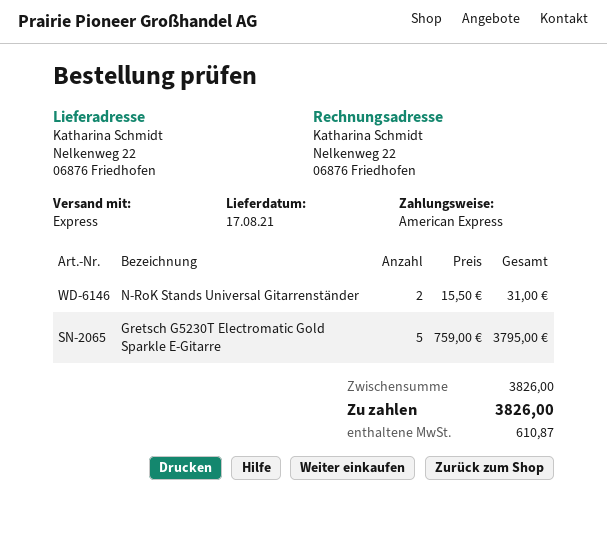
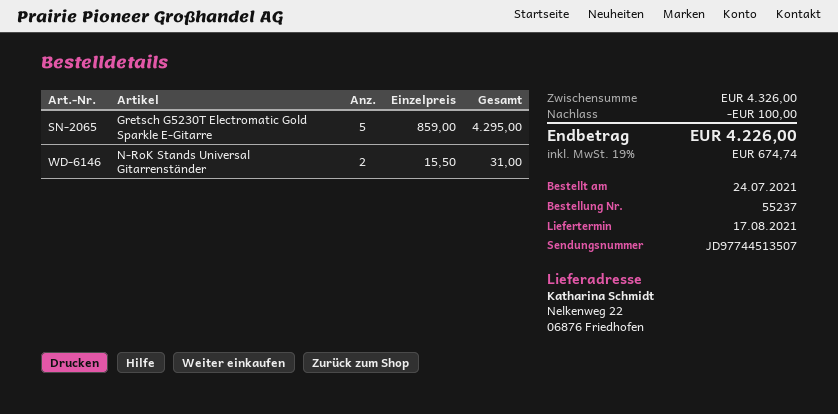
Gretsch G5230T Electromatic Gold Sparkle E-Gitarre: 5 x 759.00 = 3795.00 -> 5 x 859.00 = 4295.00
subtotal: 3826.00 -> 4326.00
discount: none -> 100.00
tax: 610.87 -> 674.74
total: 3826.00 -> 4226.00

